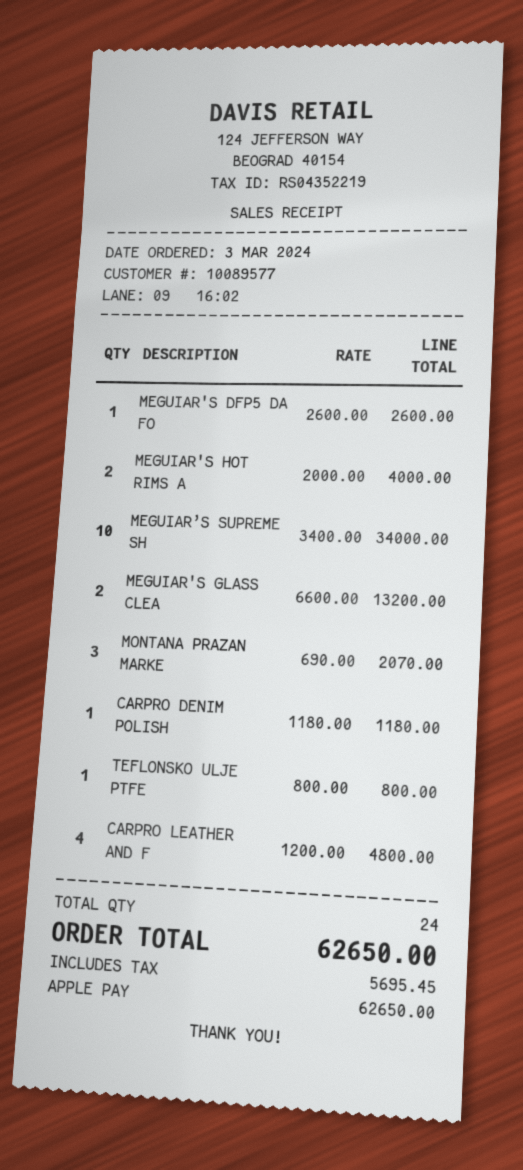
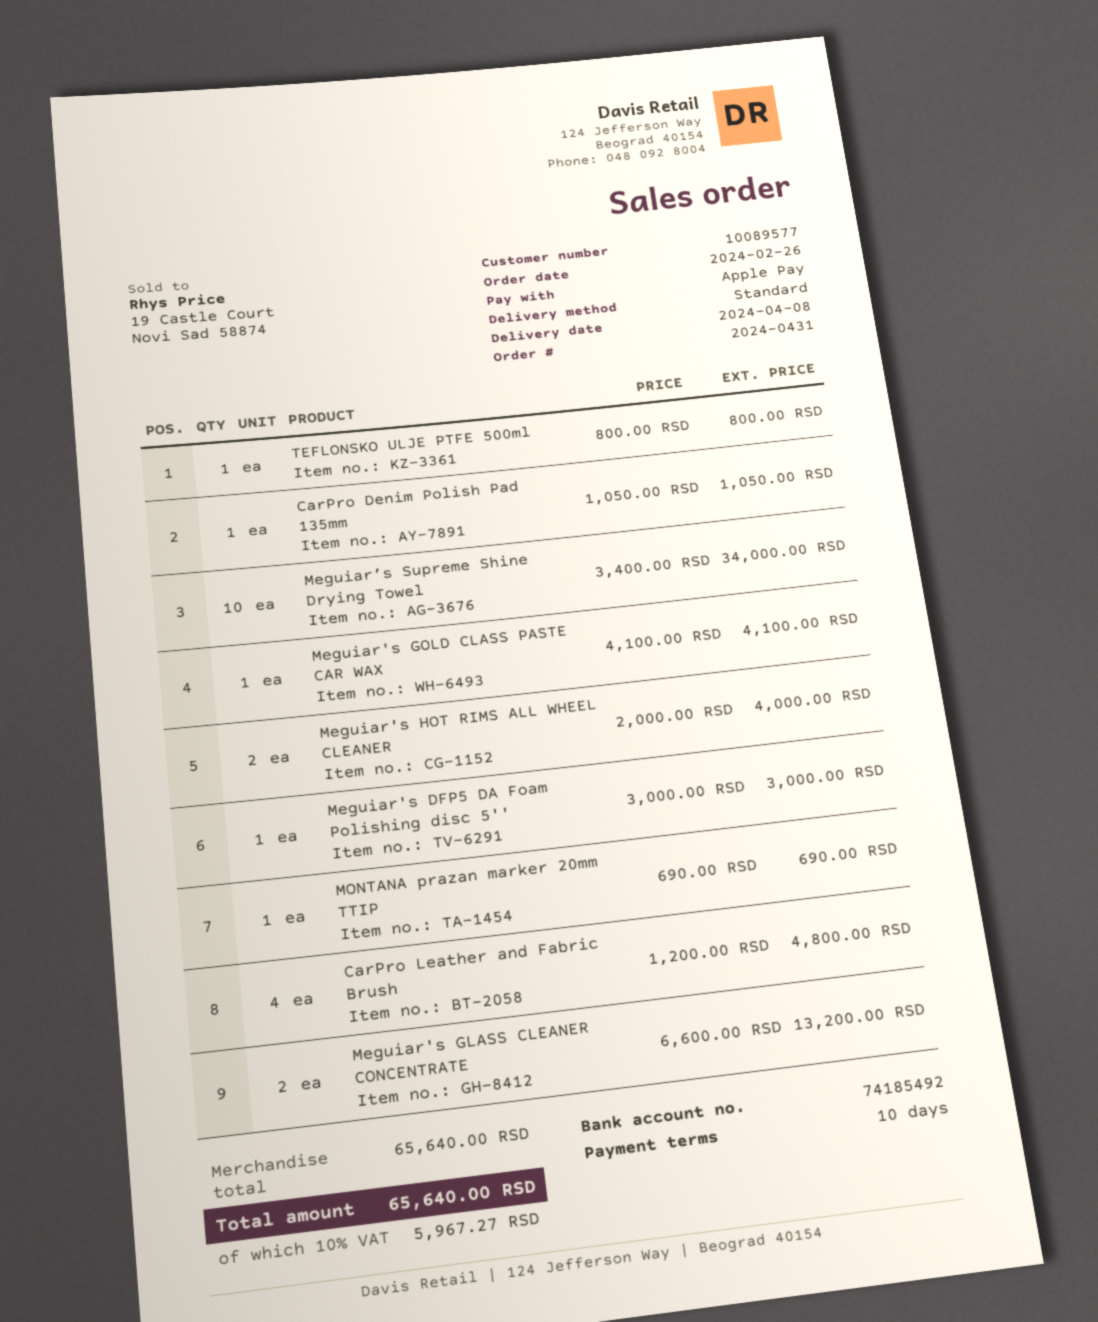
order date: 2024-03-03 -> 2024-02-26
MEGUIAR'S DFP5 DA FO: 1 x 2600.00 = 2600.00 -> 1 x 3000.00 = 3000.00
MONTANA PRAZAN MARKE: 3 x 690.00 = 2070.00 -> 1 x 690.00 = 690.00
CARPRO DENIM POLISH: 1 x 1180.00 = 1180.00 -> 1 x 1050.00 = 1050.00
Meguiar's GOLD CLASS PASTE CAR WAX: none -> 1 x 4100.00 = 4100.00
tax: 5695.45 -> 5967.27
total: 62650.00 -> 65640.00

